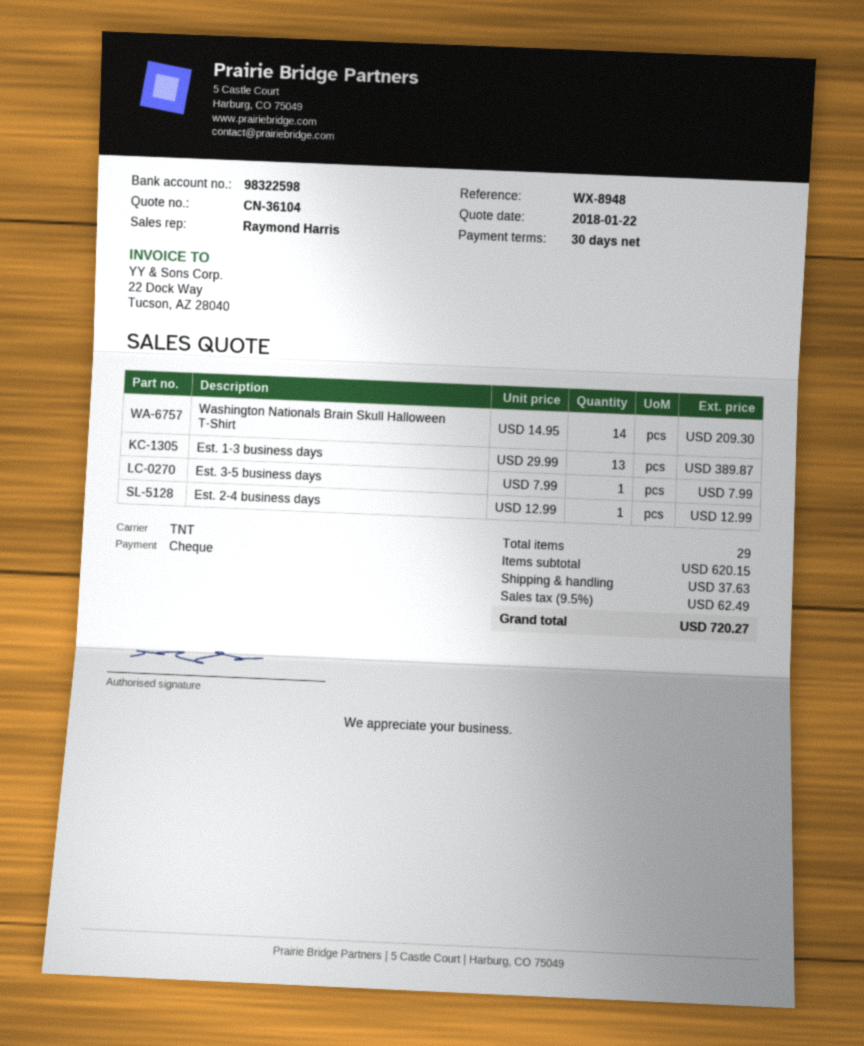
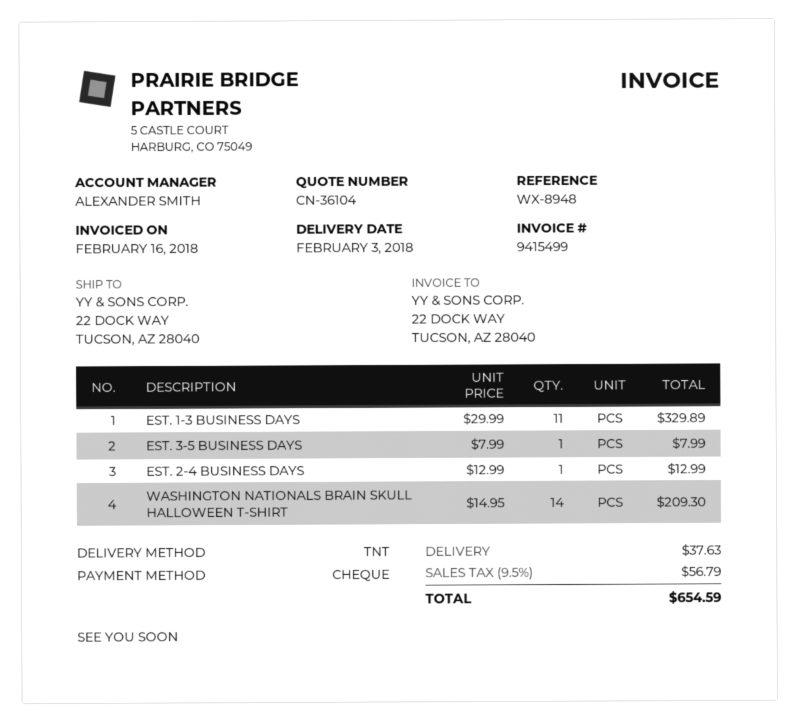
sales rep: Raymond Harris -> ALEXANDER SMITH
Est. 1-3 business days: 13 x 29.99 = 389.87 -> 11 x 29.99 = 329.89
tax: 9.5% = 62.49 -> 9.5% = 56.79
total: 720.27 -> 654.59

